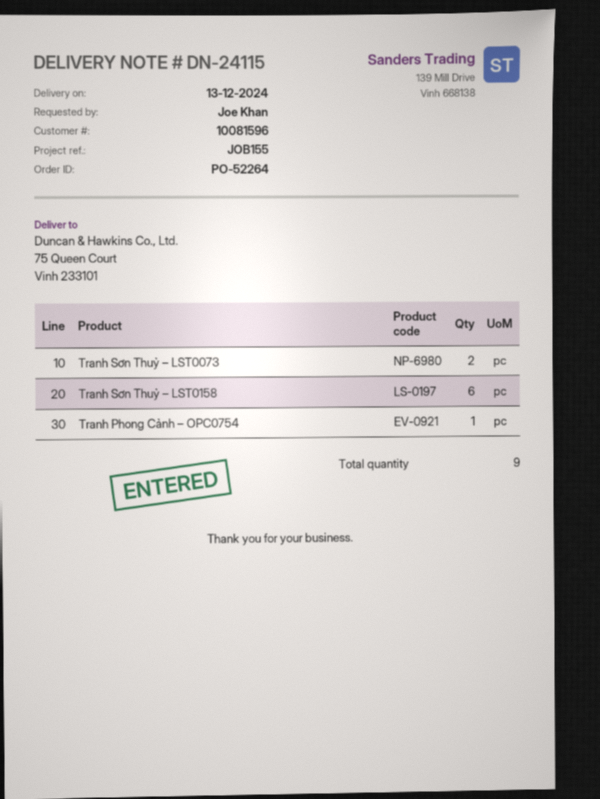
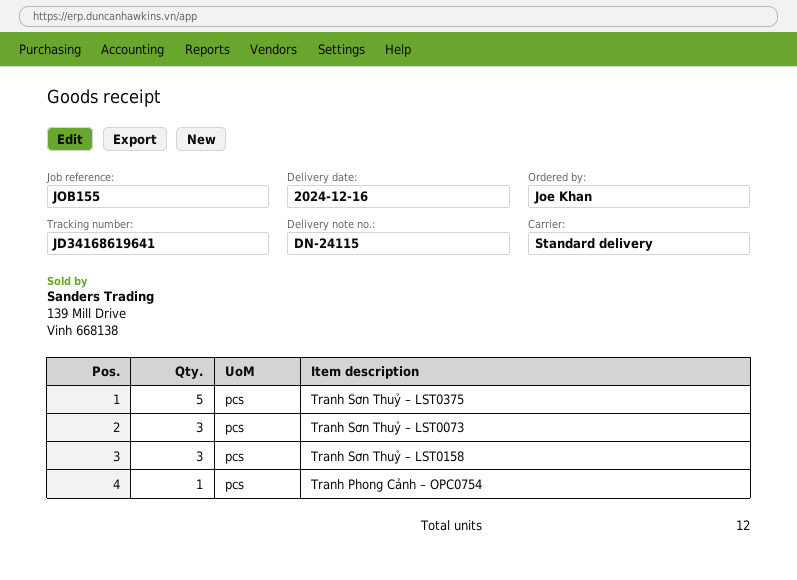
delivery date: 2024-12-13 -> 2024-12-16
Tranh Sơn Thuỷ – LST0073: 2 -> 3
Tranh Sơn Thuỷ – LST0158: 6 -> 3
Tranh Sơn Thuỷ – LST0375: none -> 5
total quantity: 9 -> 12

